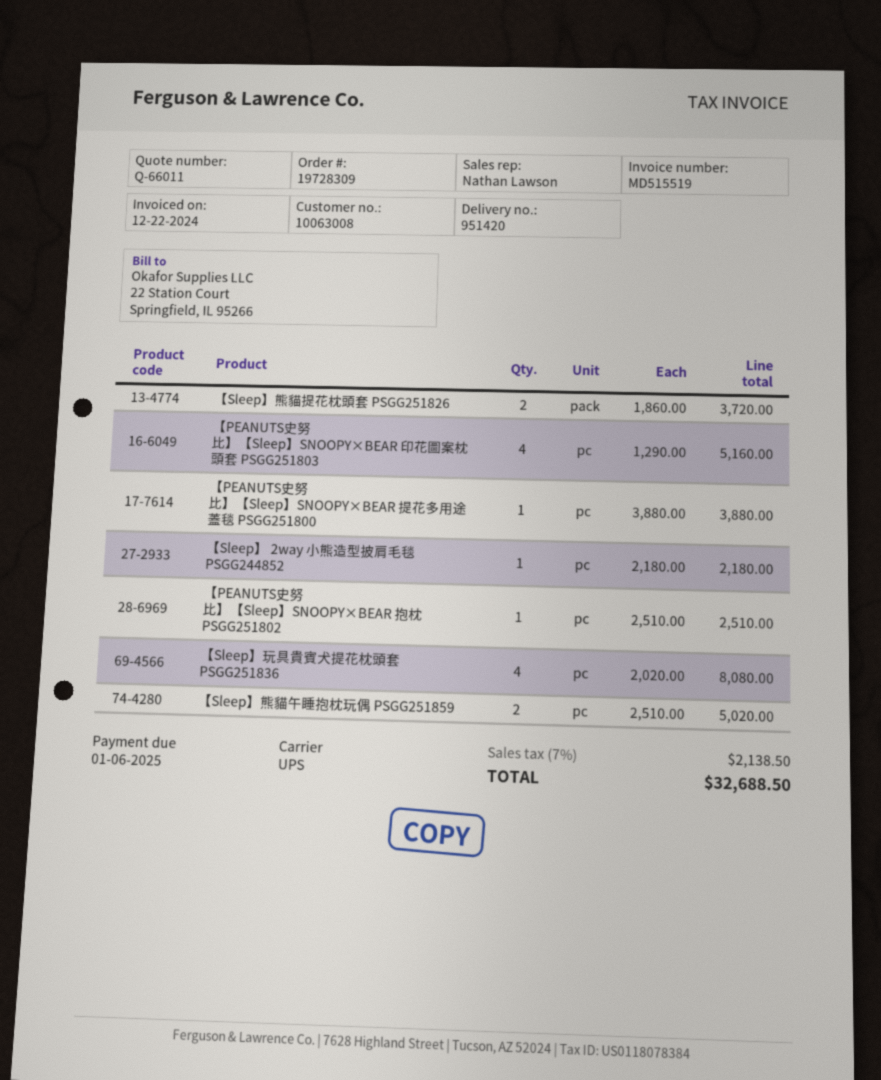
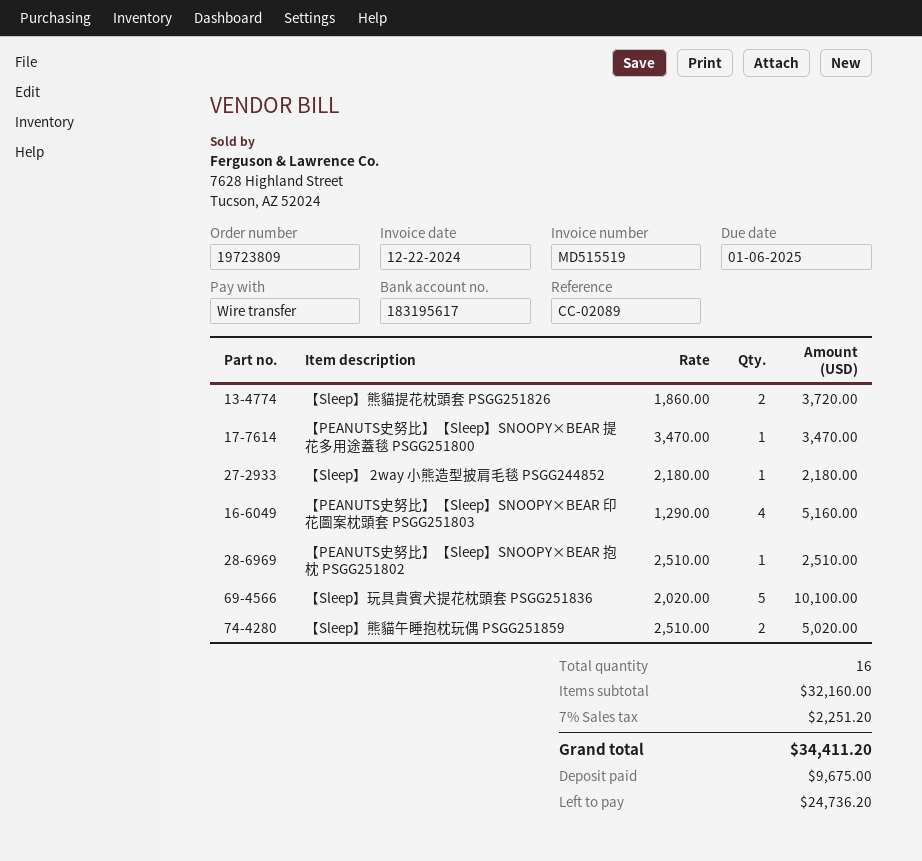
order number: 19728309 -> 19723809
【PEANUTS史努比】【Sleep】SNOOPY×BEAR 提花多用途蓋毯 PSGG251800: 1 x 3880.00 = 3880.00 -> 1 x 3470.00 = 3470.00
【Sleep】玩具貴賓犬提花枕頭套 PSGG251836: 4 x 2020.00 = 8080.00 -> 5 x 2020.00 = 10100.00
tax: 7% = 2138.50 -> 7% = 2251.20
total: 32688.50 -> 34411.20

